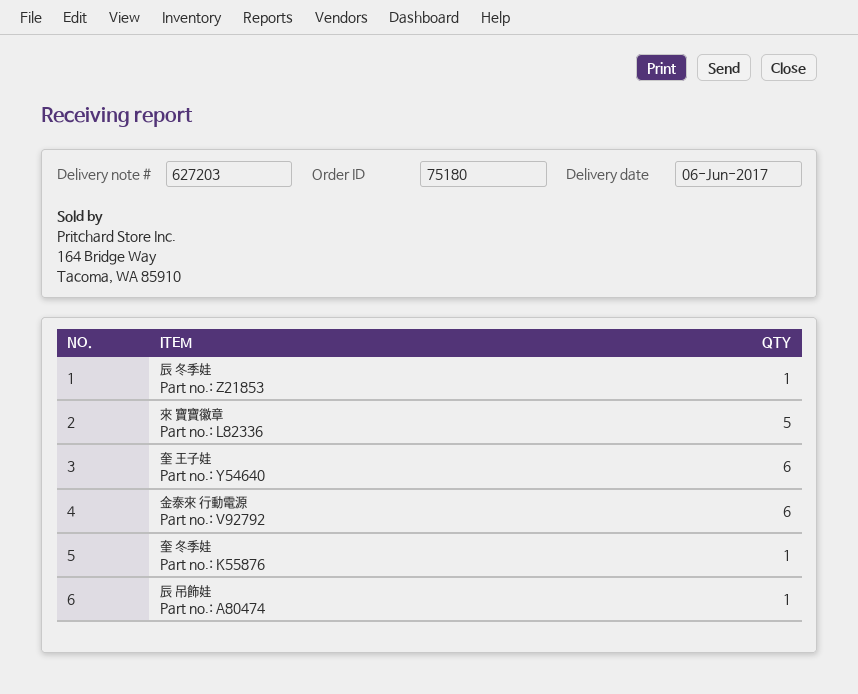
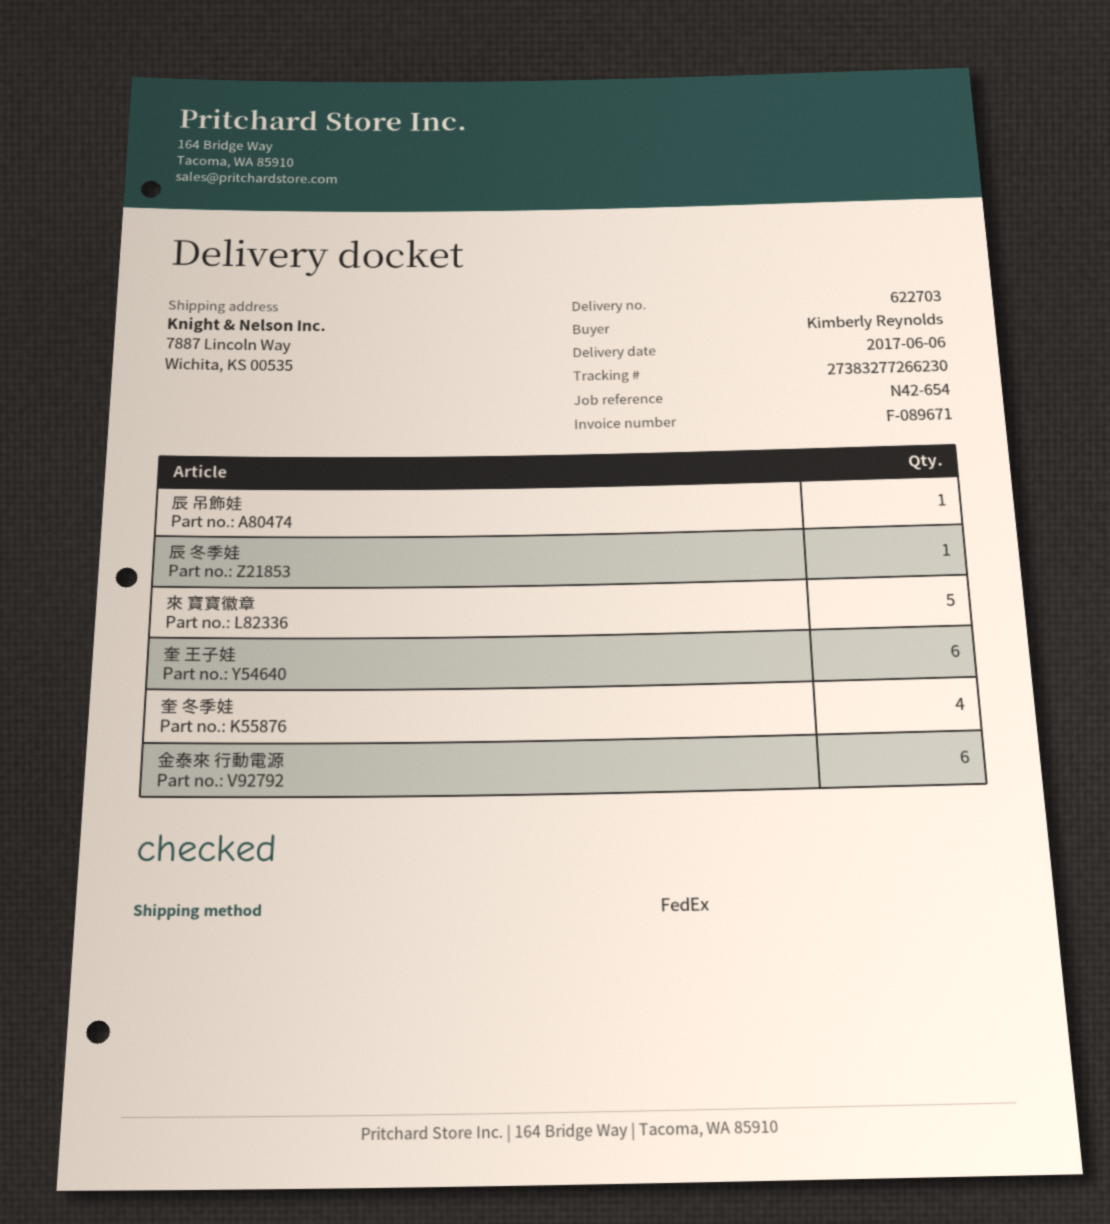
delivery note number: 627203 -> 622703
奎 冬季娃: 1 -> 4

